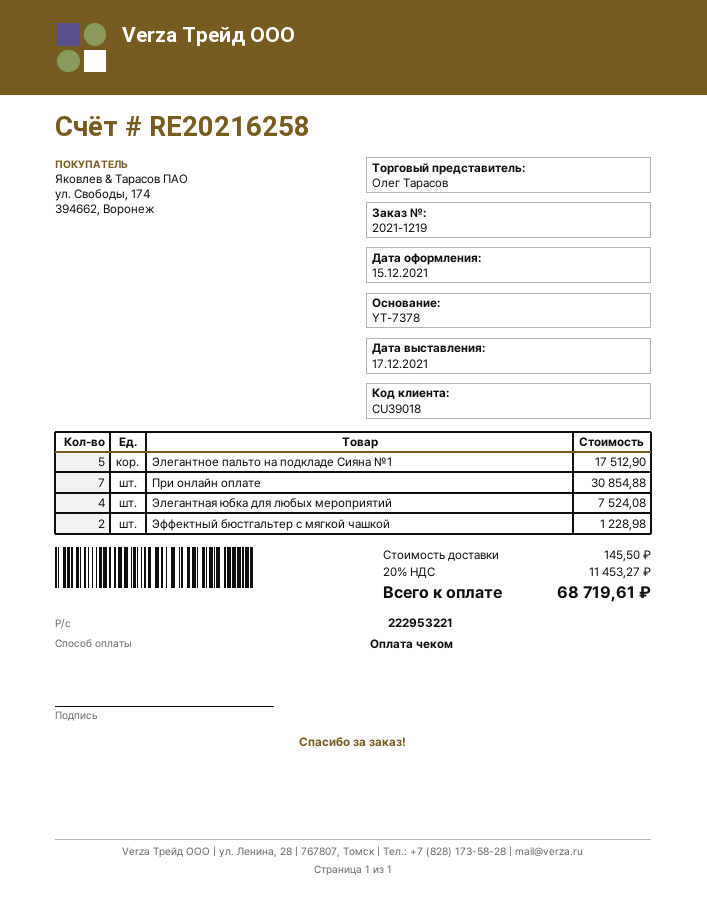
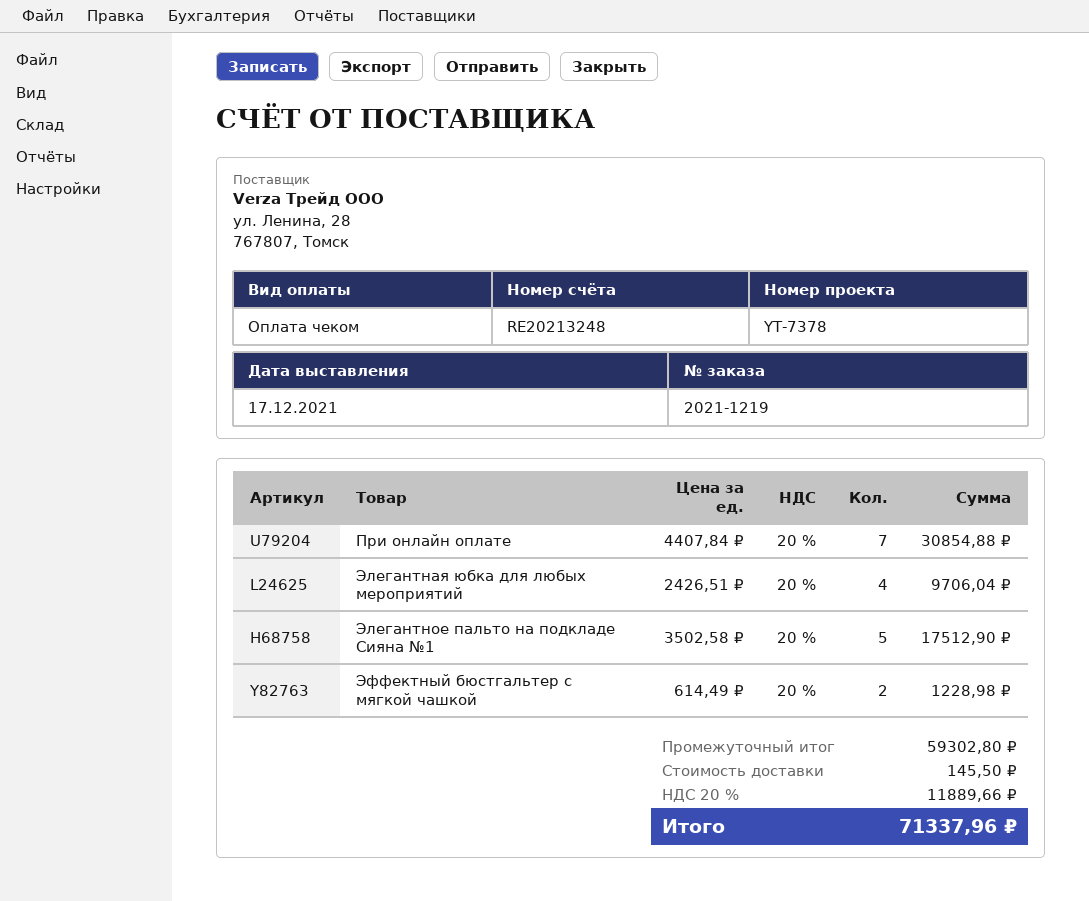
invoice number: RE20216258 -> RE20213248
Элегантная юбка для любых мероприятий: 4 for 7524.08 -> 4 for 9706.04
tax: 20% = 11453.27 -> 20% = 11889.66
total: 68719.61 -> 71337.96

